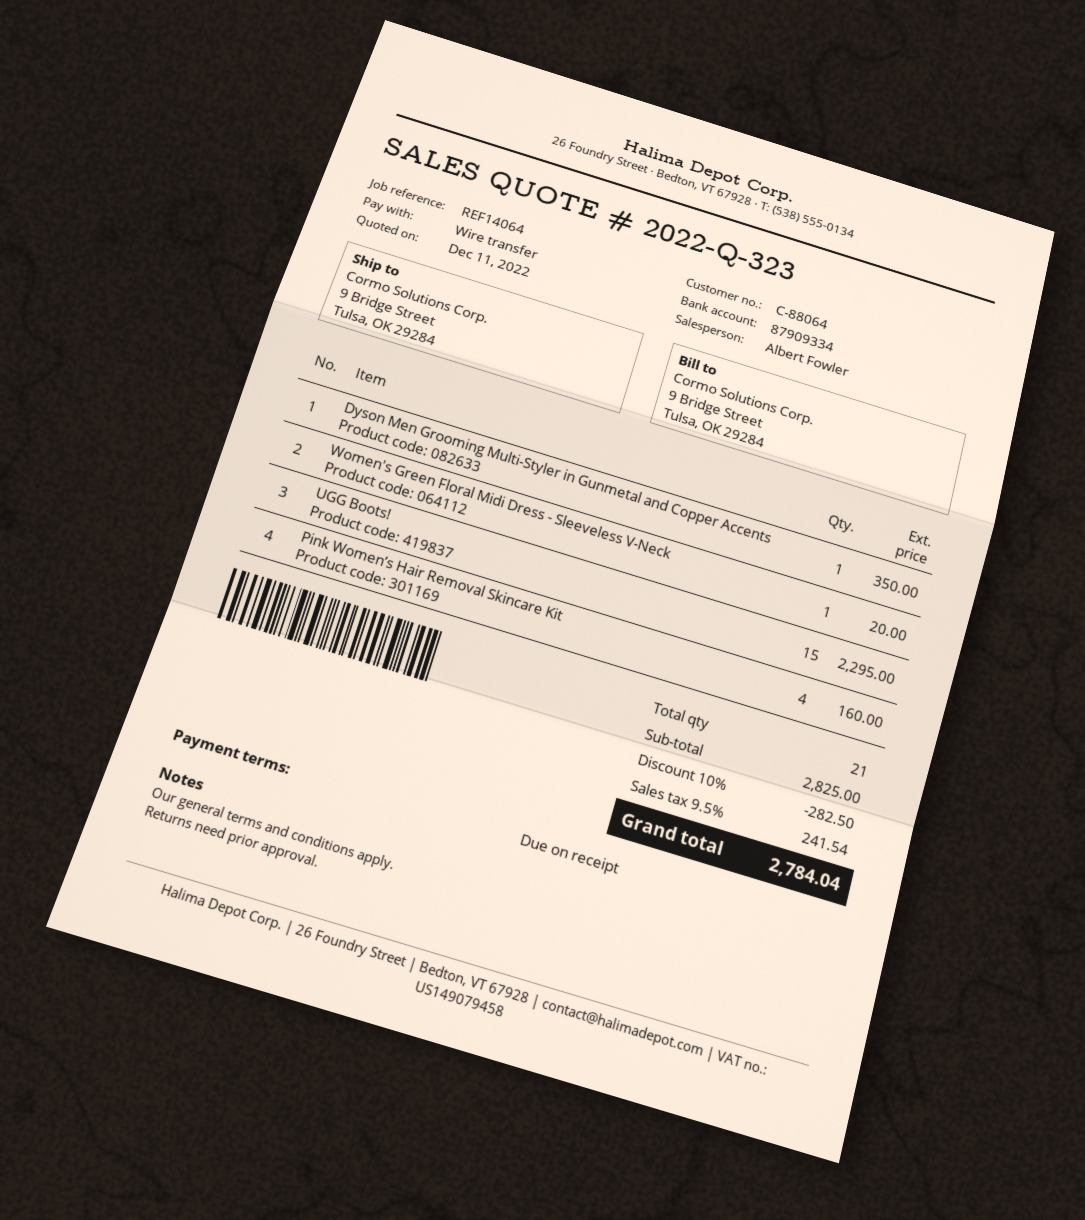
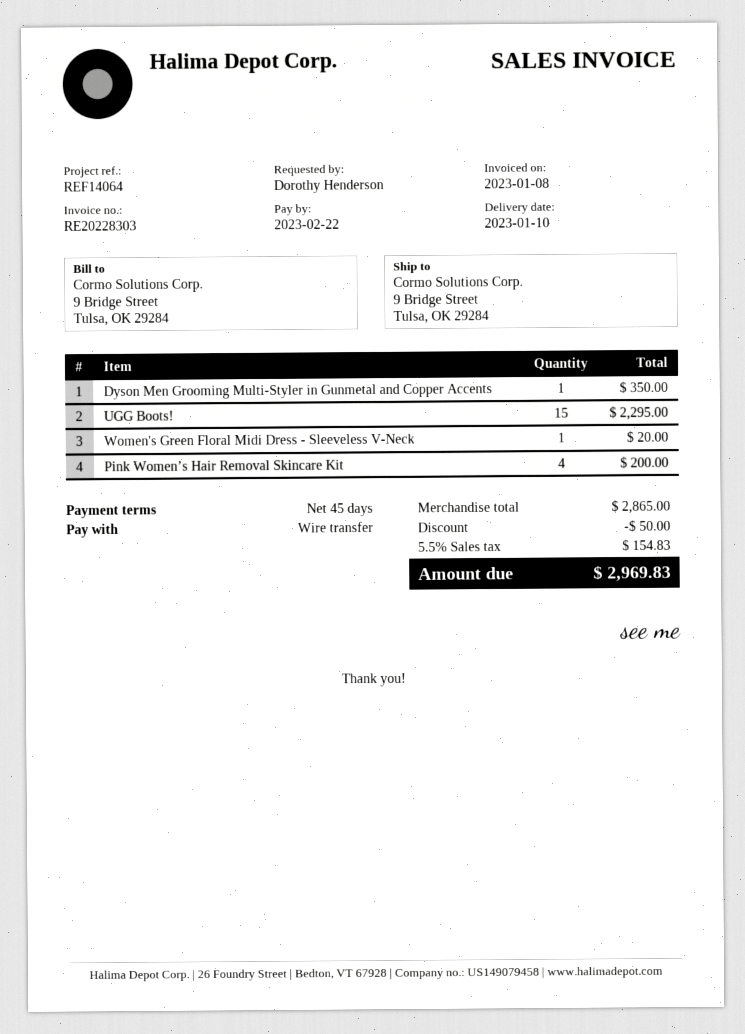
payment terms: on receipt -> 45 days
Pink Women’s Hair Removal Skincare Kit: 4 for 160.00 -> 4 for 200.00
subtotal: 2825.00 -> 2865.00
discount: 282.50 -> 50.00
tax: 9.5% = 241.54 -> 5.5% = 154.83
total: 2784.04 -> 2969.83

